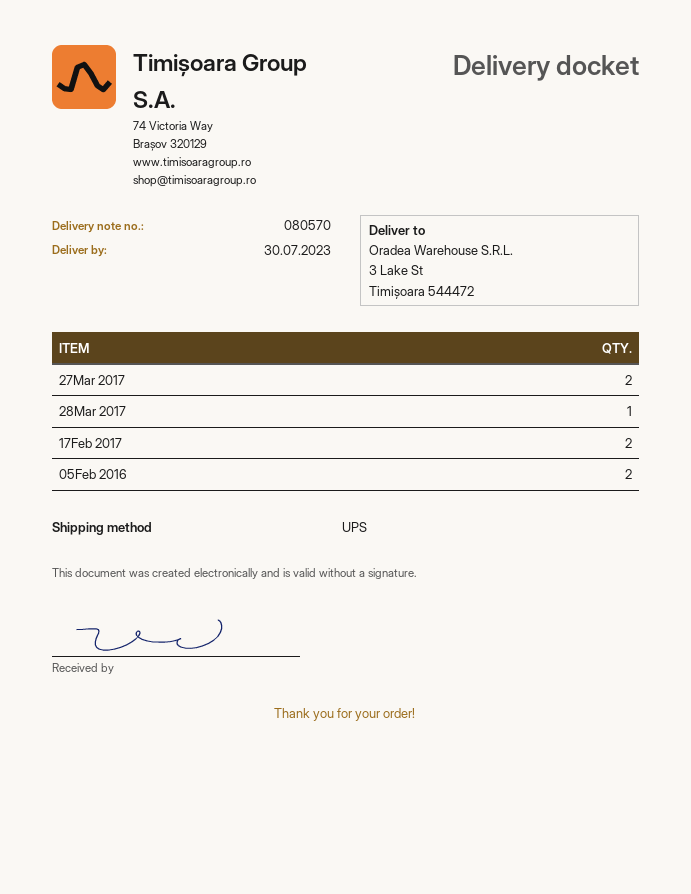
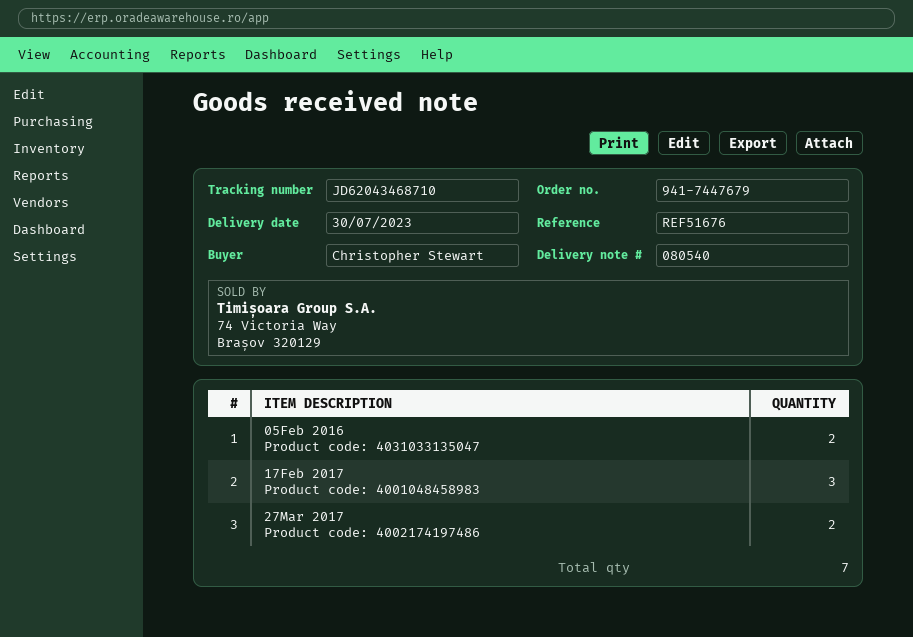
delivery note number: 080570 -> 080540
28Mar 2017: 1 -> none
17Feb 2017: 2 -> 3

